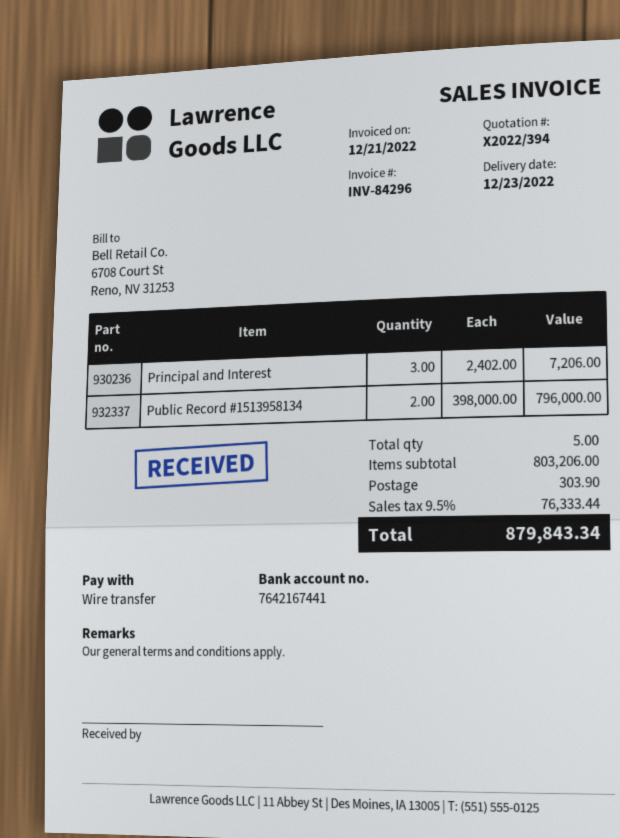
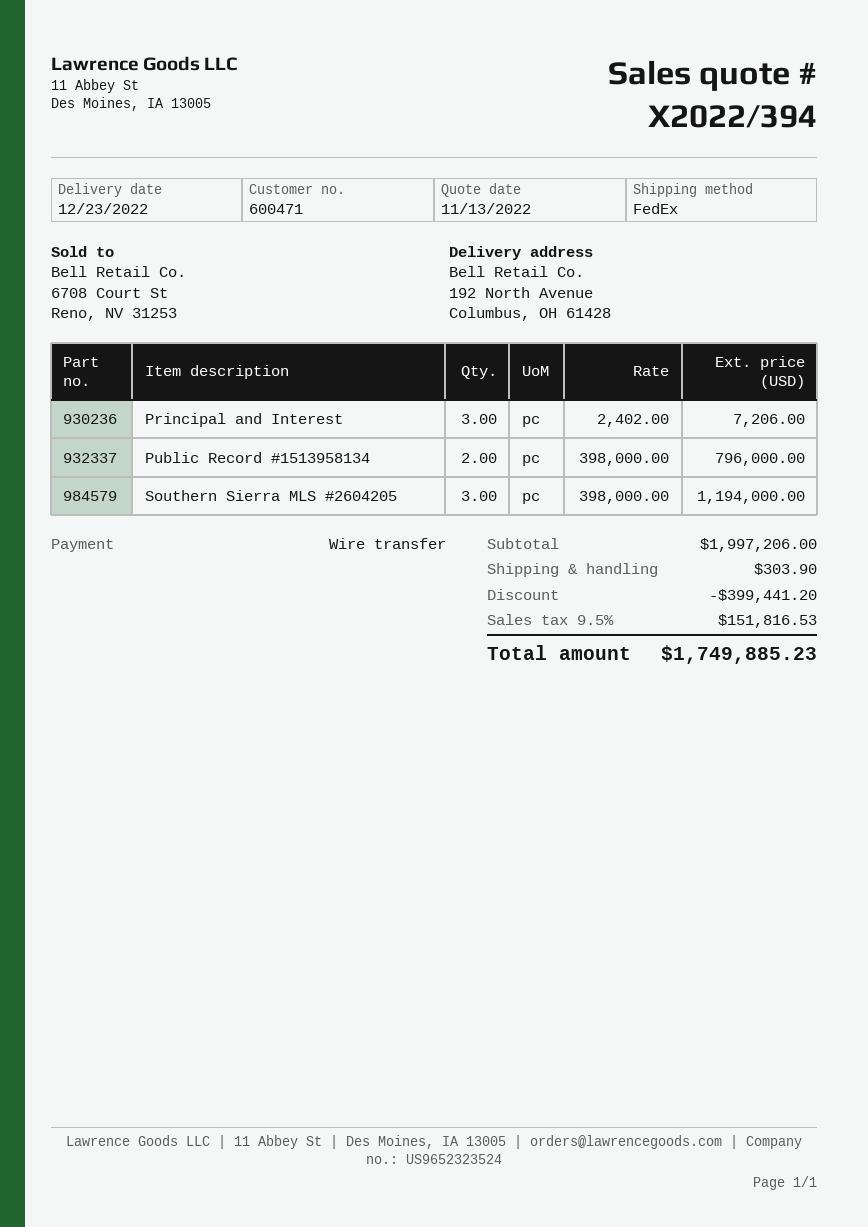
Southern Sierra MLS #2604205: none -> 3 x 398000.00 = 1194000.00
subtotal: 803206.00 -> 1997206.00
discount: none -> 399441.20
tax: 9.5% = 76333.44 -> 9.5% = 151816.53
total: 879843.34 -> 1749885.23

